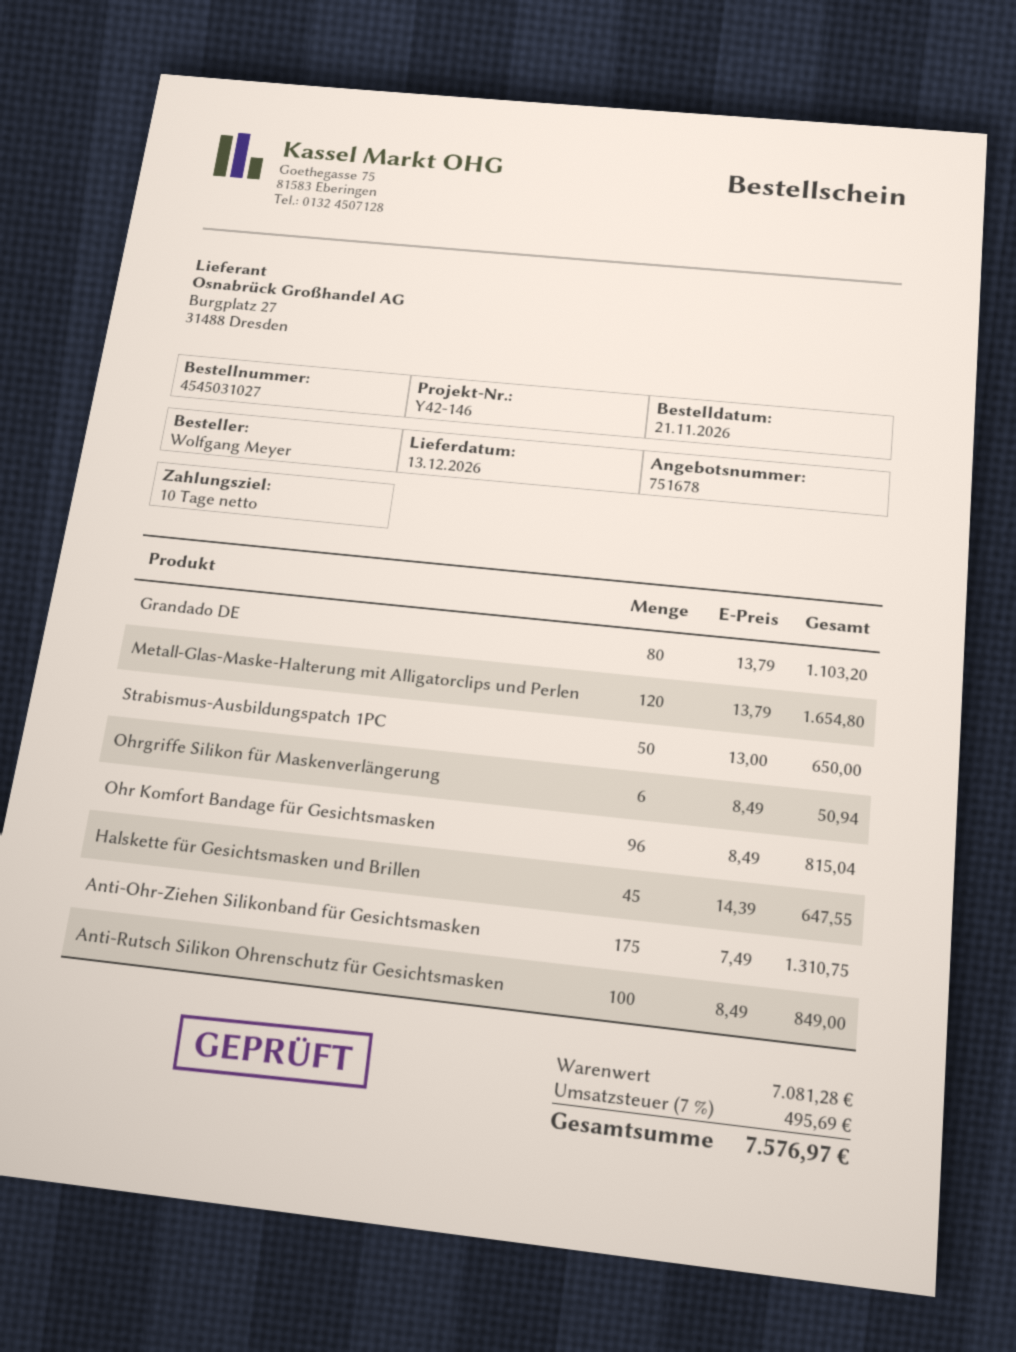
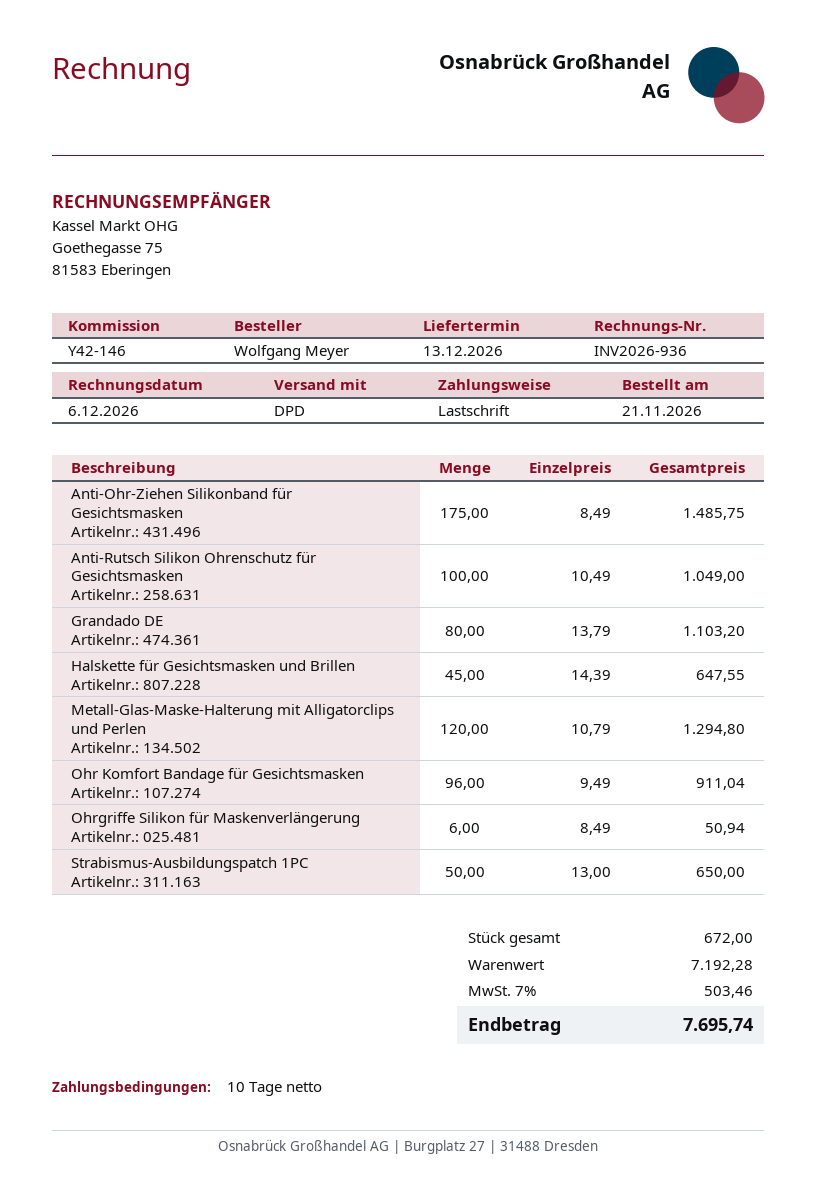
Metall-Glas-Maske-Halterung mit Alligatorclips und Perlen: 120 x 13.79 = 1654.80 -> 120 x 10.79 = 1294.80
Ohr Komfort Bandage für Gesichtsmasken: 96 x 8.49 = 815.04 -> 96 x 9.49 = 911.04
Anti-Ohr-Ziehen Silikonband für Gesichtsmasken: 175 x 7.49 = 1310.75 -> 175 x 8.49 = 1485.75
Anti-Rutsch Silikon Ohrenschutz für Gesichtsmasken: 100 x 8.49 = 849.00 -> 100 x 10.49 = 1049.00
subtotal: 7081.28 -> 7192.28
tax: 7% = 495.69 -> 7% = 503.46
total: 7576.97 -> 7695.74

